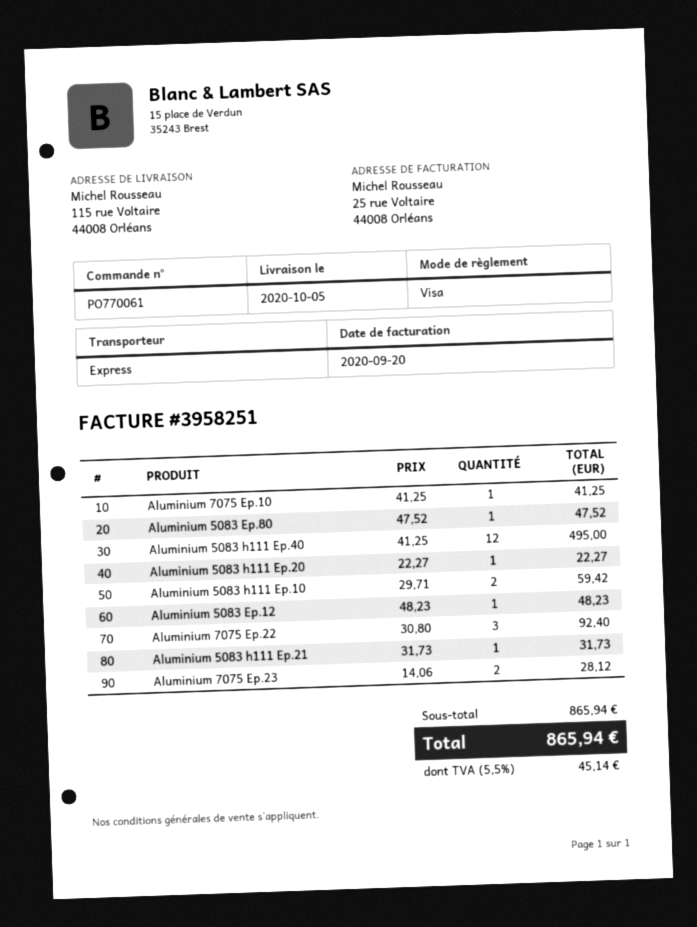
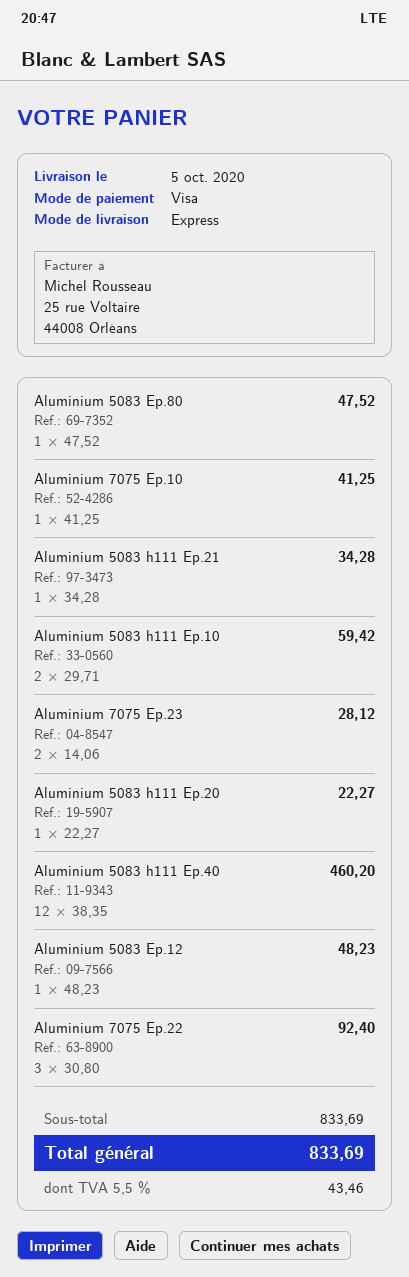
Aluminium 5083 h111 Ep.40: 12 x 41.25 = 495.00 -> 12 x 38.35 = 460.20
Aluminium 5083 h111 Ep.21: 1 x 31.73 = 31.73 -> 1 x 34.28 = 34.28
subtotal: 865.94 -> 833.69
tax: 5.5% = 45.14 -> 5.5% = 43.46
total: 865.94 -> 833.69

